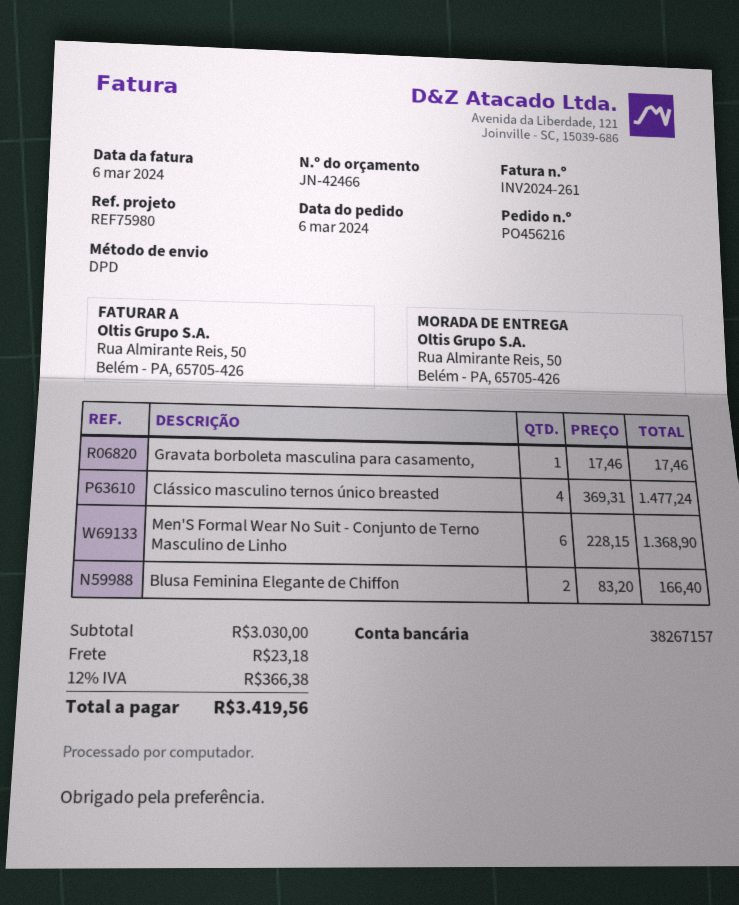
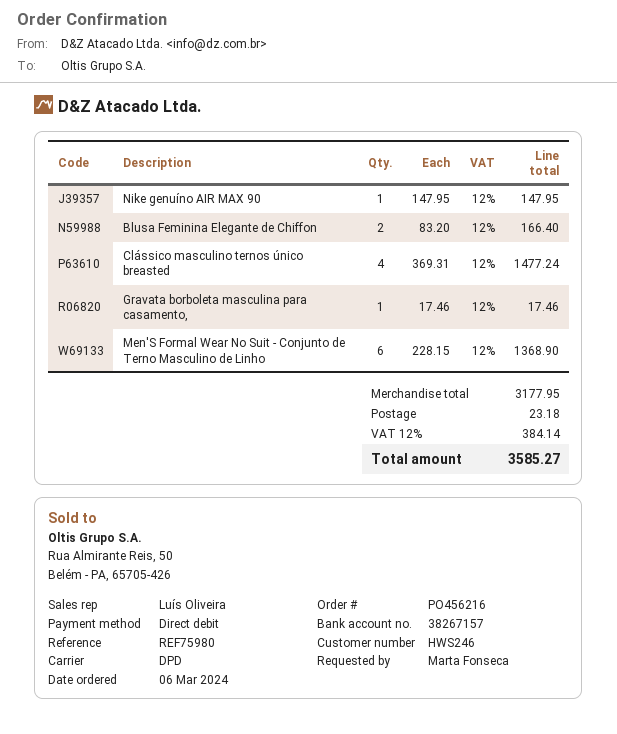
Nike genuíno AIR MAX 90: none -> 1 x 147.95 = 147.95
subtotal: 3030.00 -> 3177.95
tax: 12% = 366.38 -> 12% = 384.14
total: 3419.56 -> 3585.27

